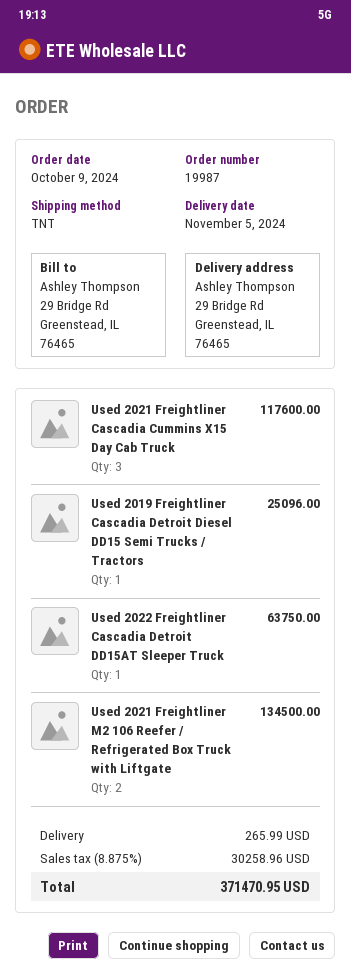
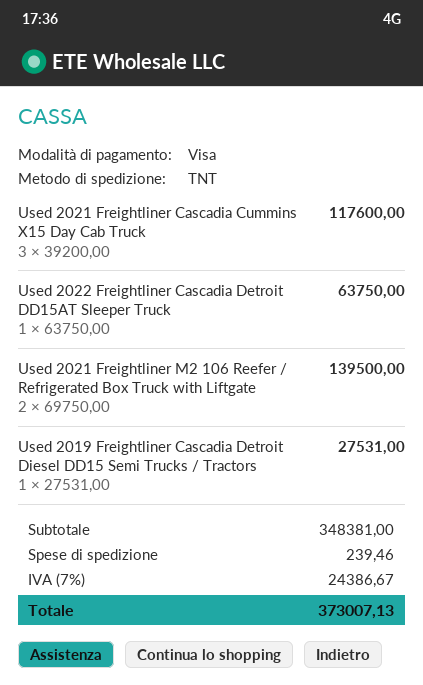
Used 2019 Freightliner Cascadia Detroit Diesel DD15 Semi Trucks / Tractors: 1 for 25096.00 -> 1 for 27531.00
Used 2021 Freightliner M2 106 Reefer / Refrigerated Box Truck with Liftgate: 2 for 134500.00 -> 2 for 139500.00
shipping: 265.99 -> 239.46
tax: 8.875% = 30258.96 -> 7% = 24386.67
total: 371470.95 -> 373007.13

